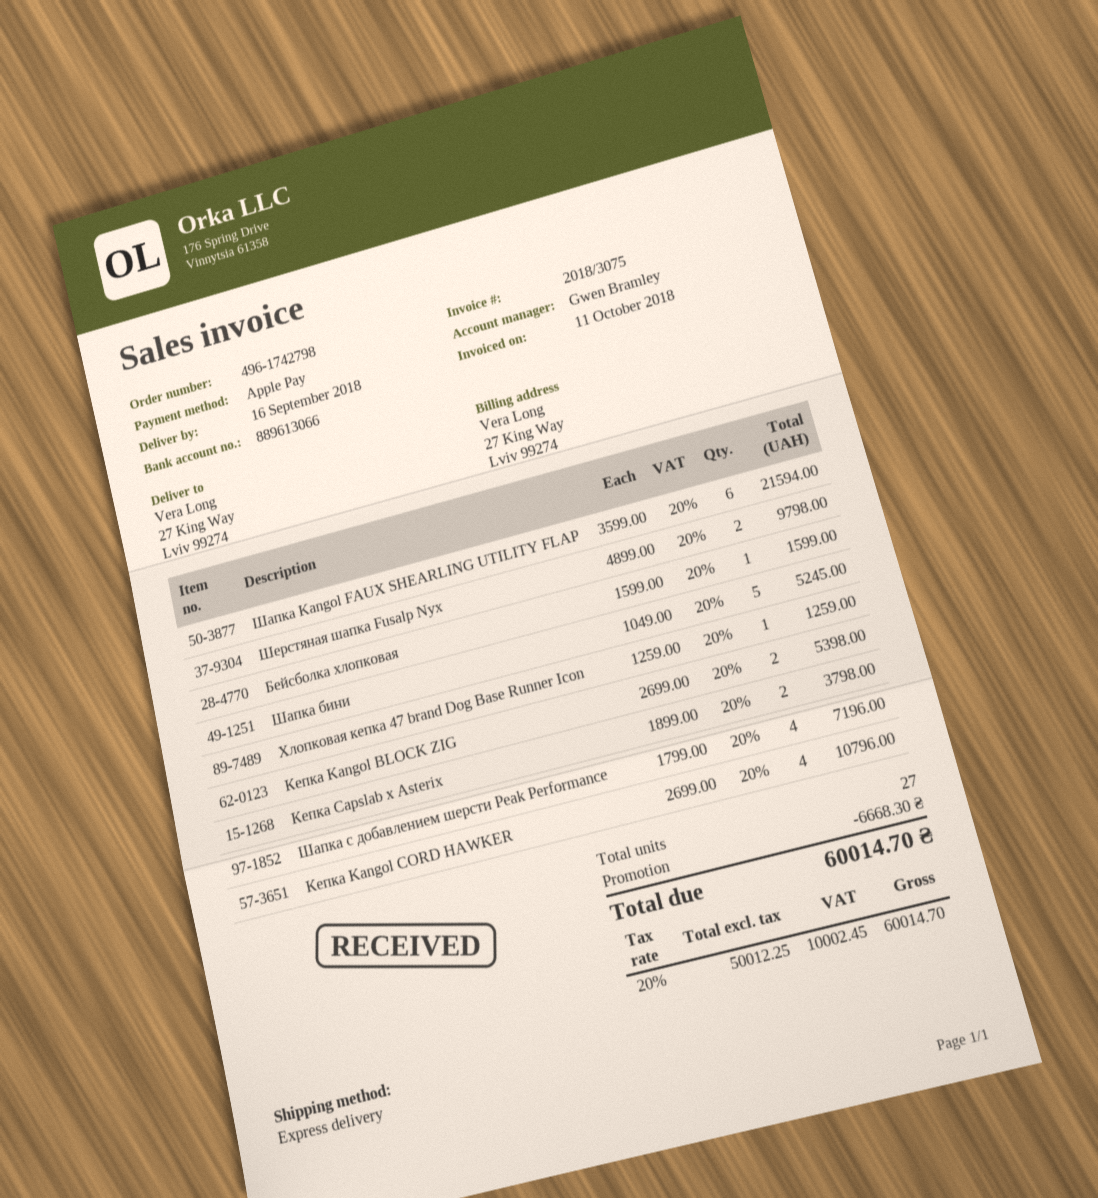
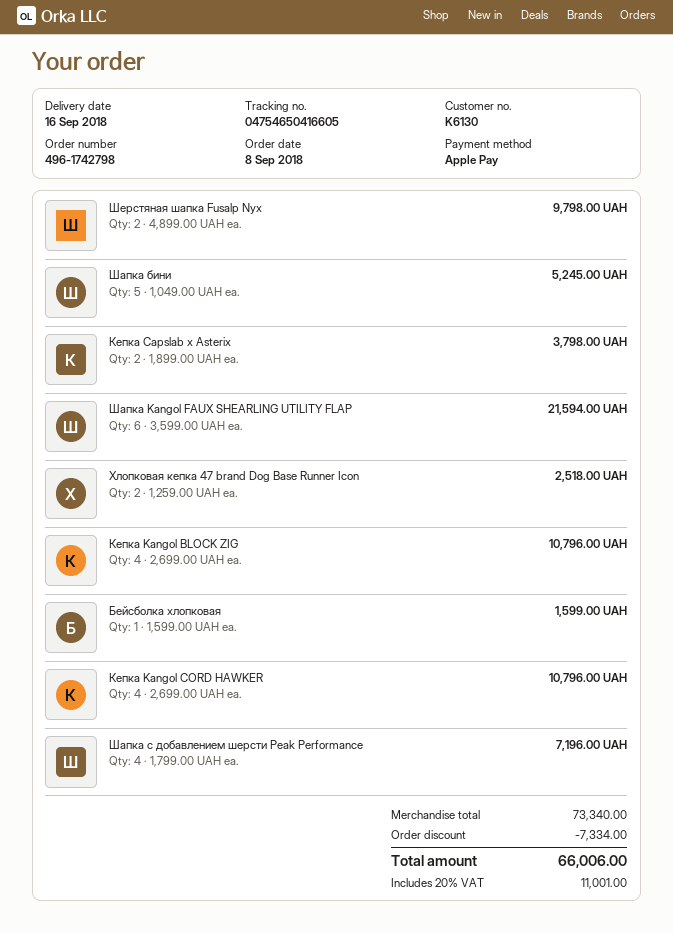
Хлопковая кепка 47 brand Dog Base Runner Icon: 1 x 1259.00 = 1259.00 -> 2 x 1259.00 = 2518.00
Кепка Kangol BLOCK ZIG: 2 x 2699.00 = 5398.00 -> 4 x 2699.00 = 10796.00
discount: 6668.30 -> 7334.00
tax: 20% = 10002.45 -> 20% = 11001.00
total: 60014.70 -> 66006.00

